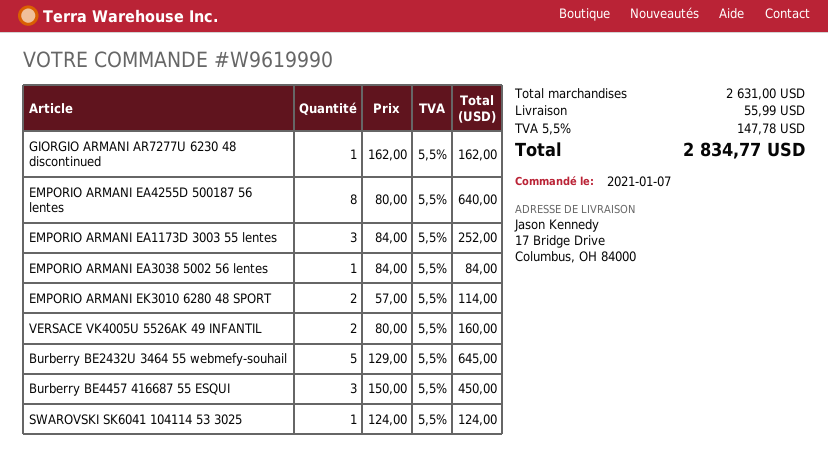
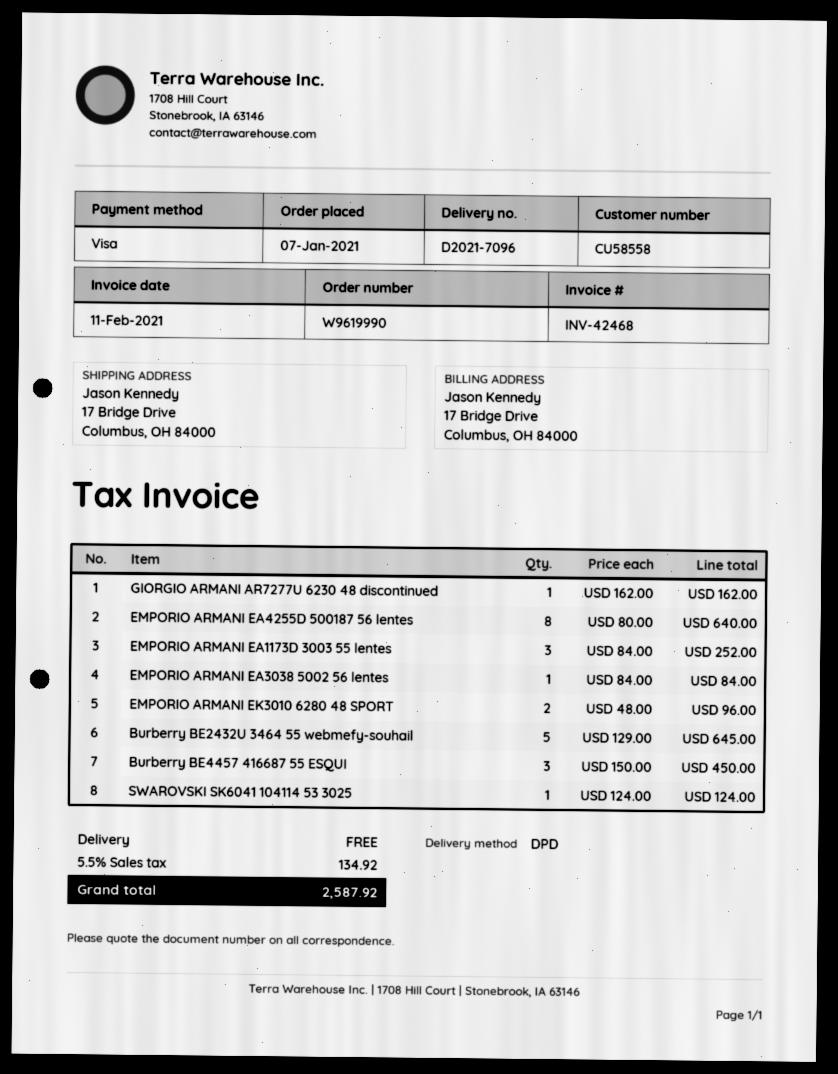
EMPORIO ARMANI EK3010 6280 48 SPORT: 2 x 57.00 = 114.00 -> 2 x 48.00 = 96.00
VERSACE VK4005U 5526AK 49 INFANTIL: 2 x 80.00 = 160.00 -> none
shipping: 55.99 -> 0.00
tax: 5.5% = 147.78 -> 5.5% = 134.92
total: 2834.77 -> 2587.92

